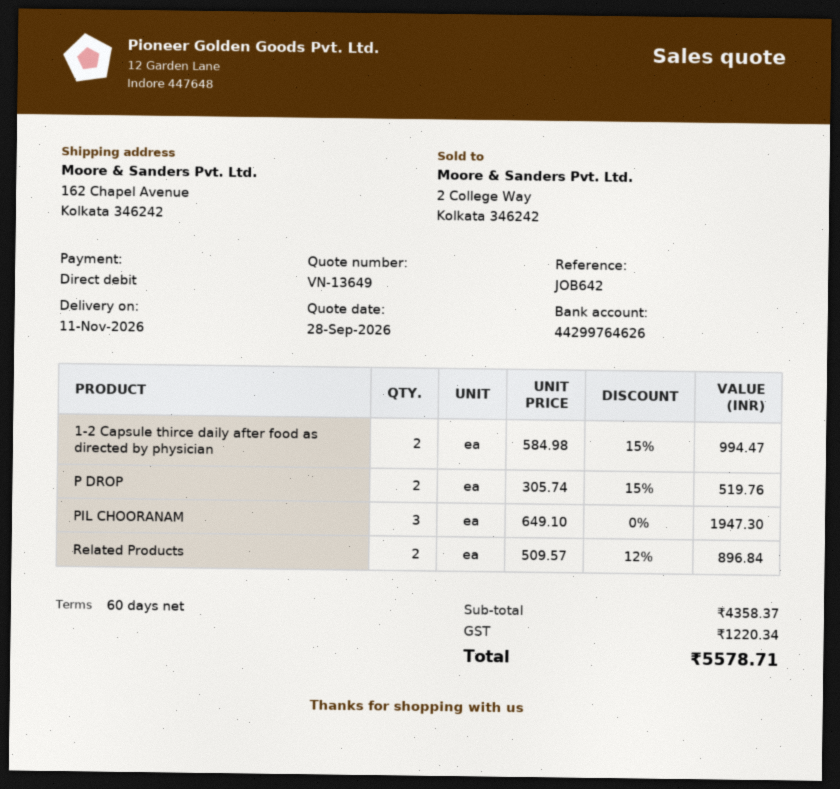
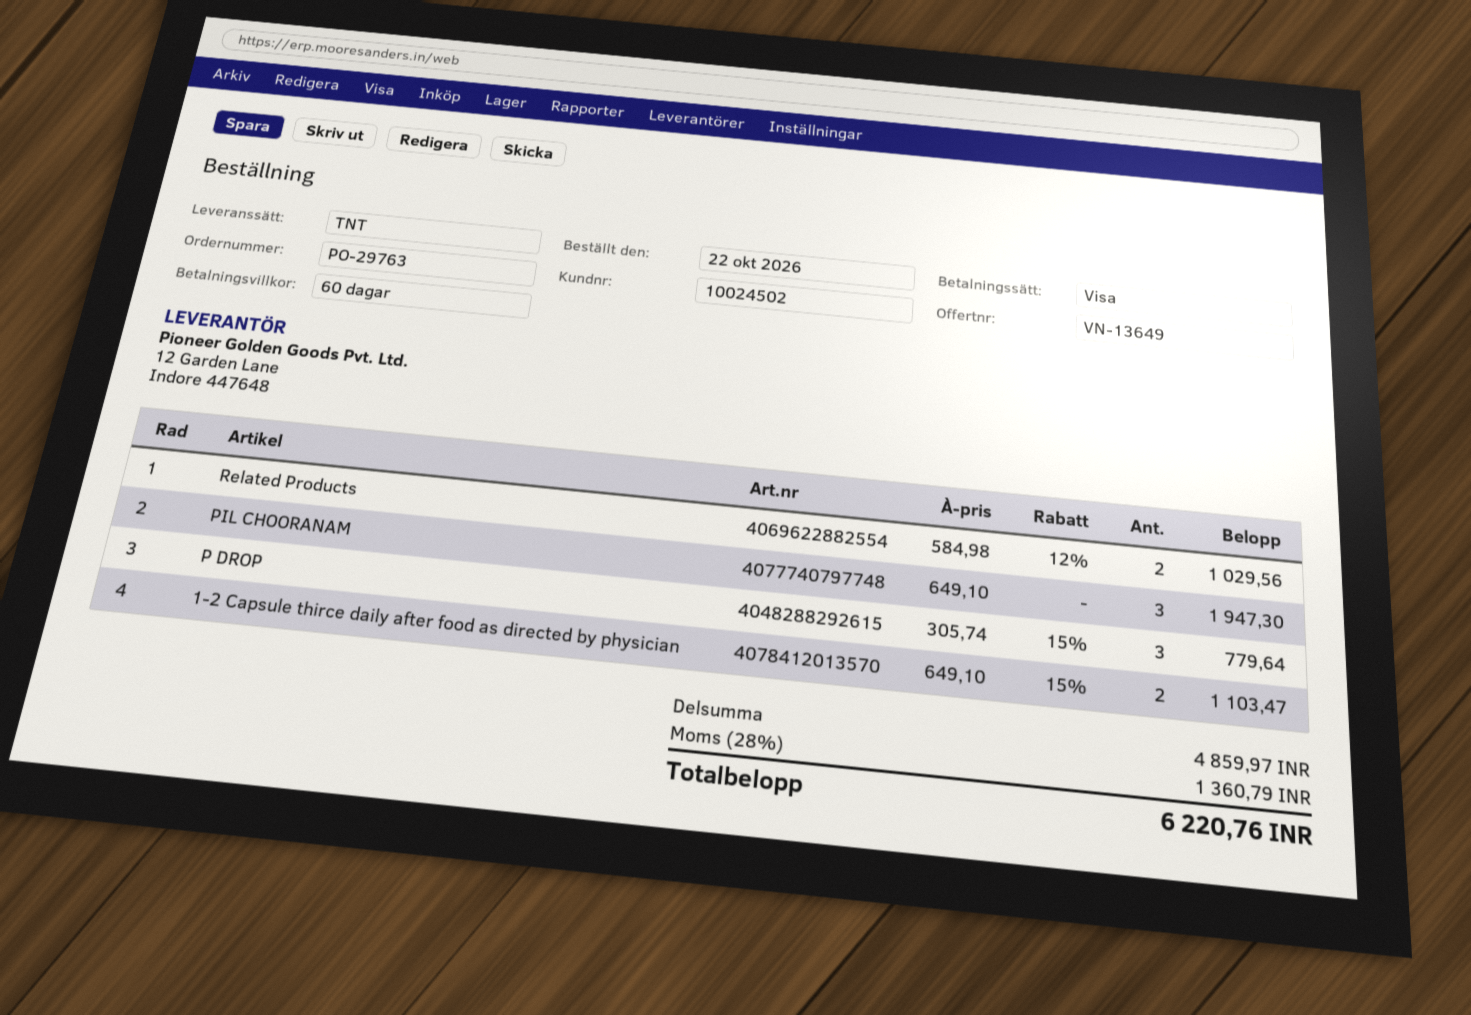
payment method: direct debit -> Visa
1-2 Capsule thirce daily after food as directed by physician: 2 x 584.98 - 15% = 994.47 -> 2 x 649.10 - 15% = 1103.47
P DROP: 2 x 305.74 - 15% = 519.76 -> 3 x 305.74 - 15% = 779.64
Related Products: 2 x 509.57 - 12% = 896.84 -> 2 x 584.98 - 12% = 1029.56
subtotal: 4358.37 -> 4859.97
tax: 1220.34 -> 1360.79
total: 5578.71 -> 6220.76

